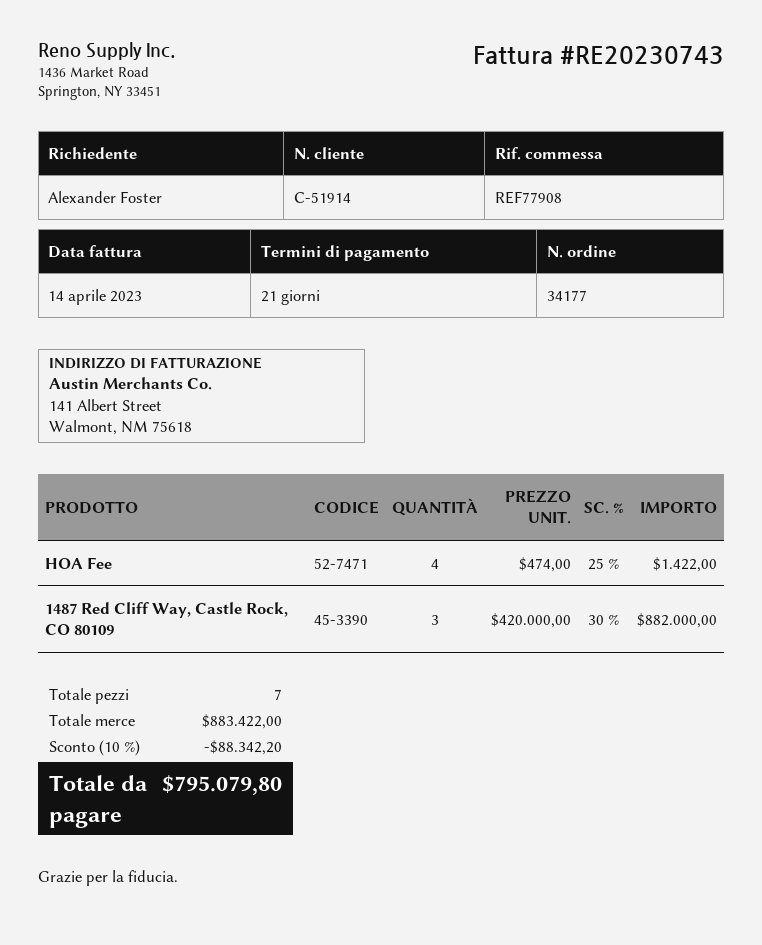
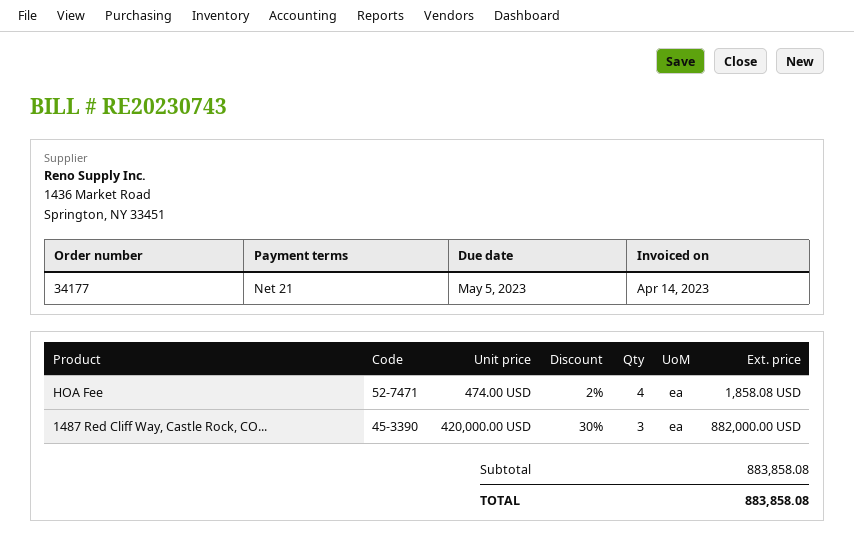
HOA Fee: 4 x 474.00 - 25% = 1422.00 -> 4 x 474.00 - 2% = 1858.08
subtotal: 883422.00 -> 883858.08
discount: 10% = 88342.20 -> none
total: 795079.80 -> 883858.08

